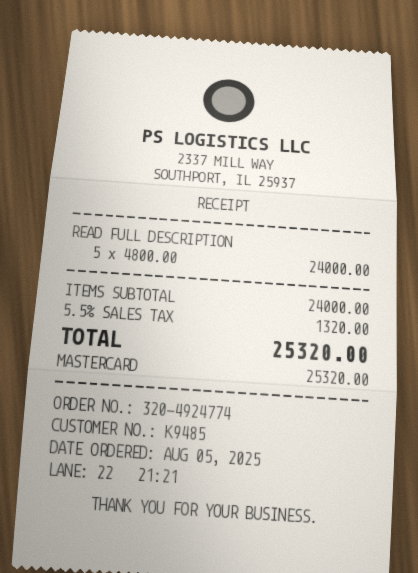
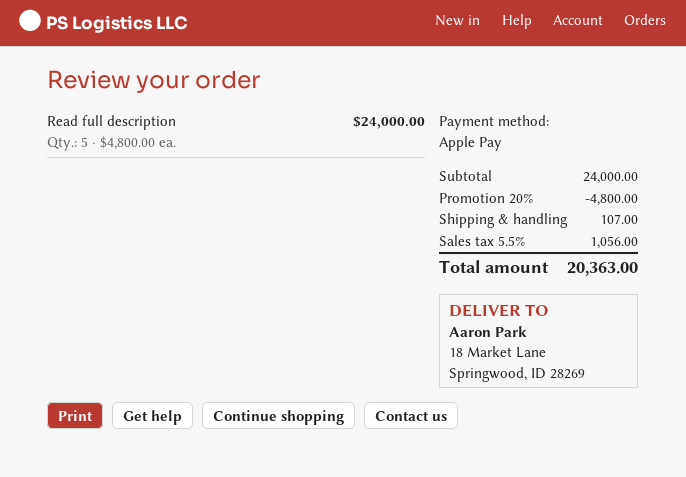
payment method: Mastercard -> Apple Pay
discount: none -> 20% = 4800.00
shipping: none -> 107.00
tax: 5.5% = 1320.00 -> 5.5% = 1056.00
total: 25320.00 -> 20363.00

